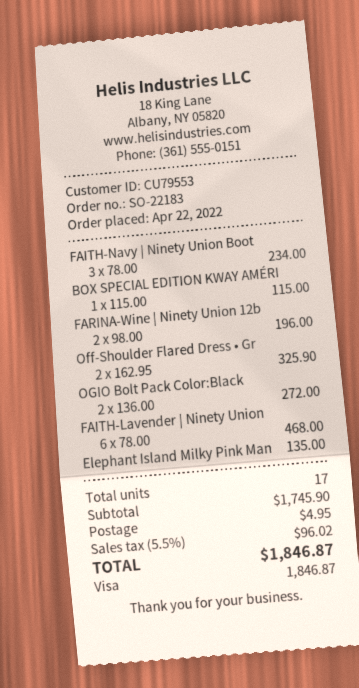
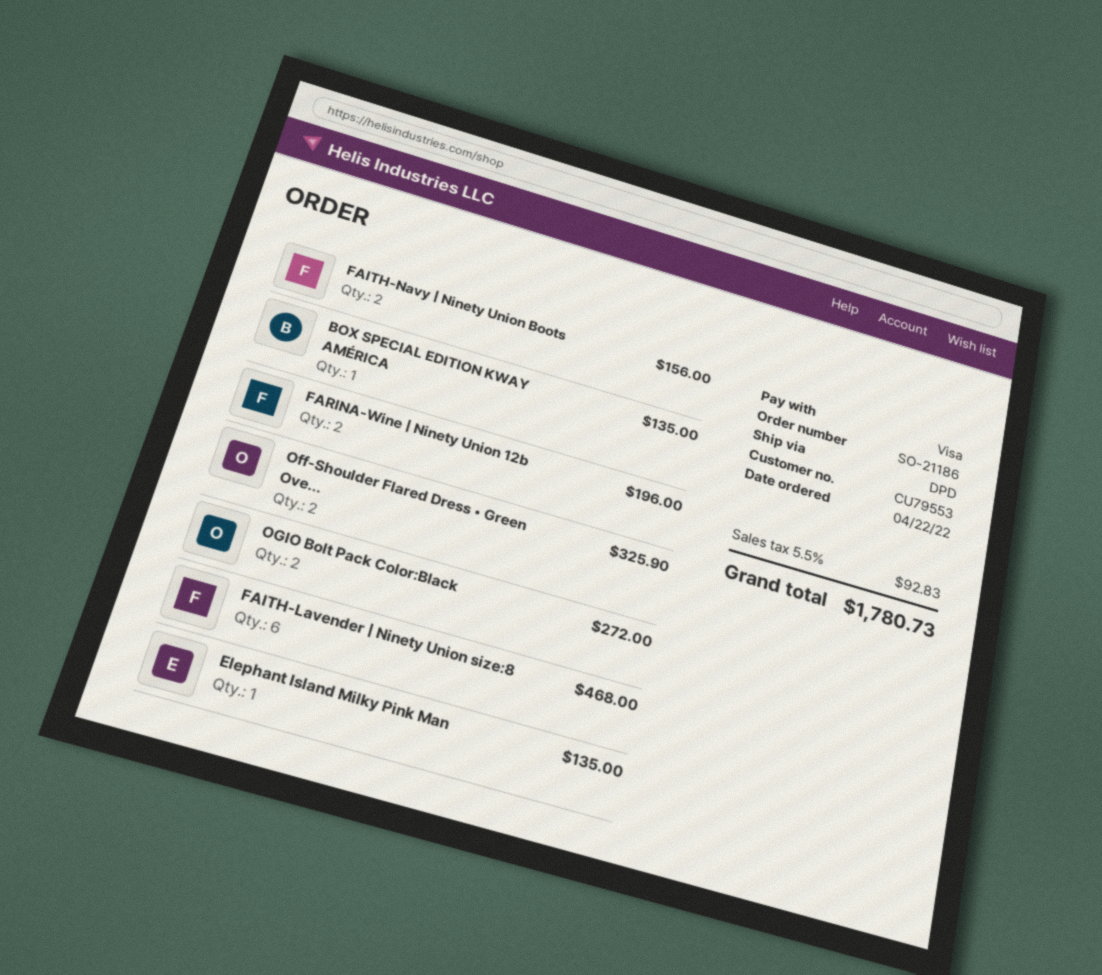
order number: SO-22183 -> SO-21186
FAITH-Navy | Ninety Union Boot: 3 for 234.00 -> 2 for 156.00
BOX SPECIAL EDITION KWAY AMÉRI: 1 for 115.00 -> 1 for 135.00
shipping: 4.95 -> none
tax: 5.5% = 96.02 -> 5.5% = 92.83
total: 1846.87 -> 1780.73

